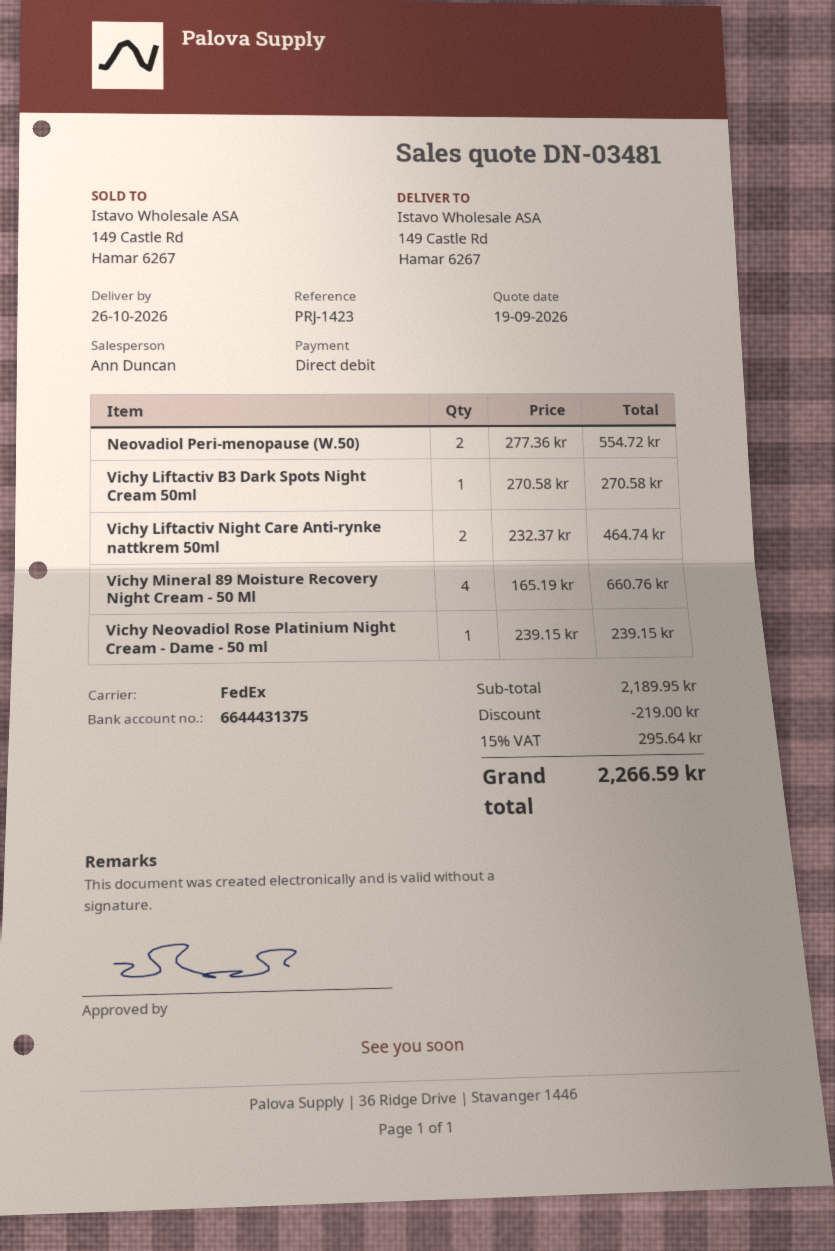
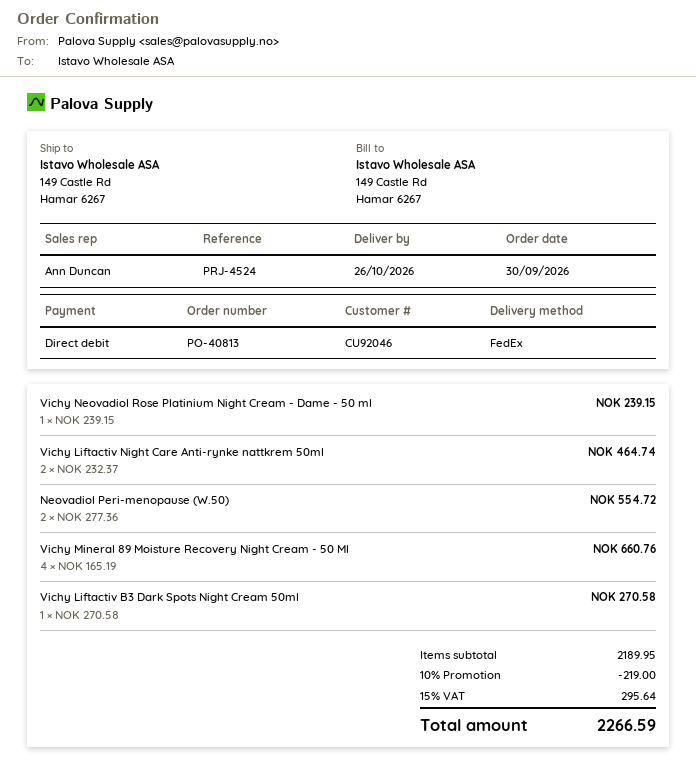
reference: PRJ-1423 -> PRJ-4524

